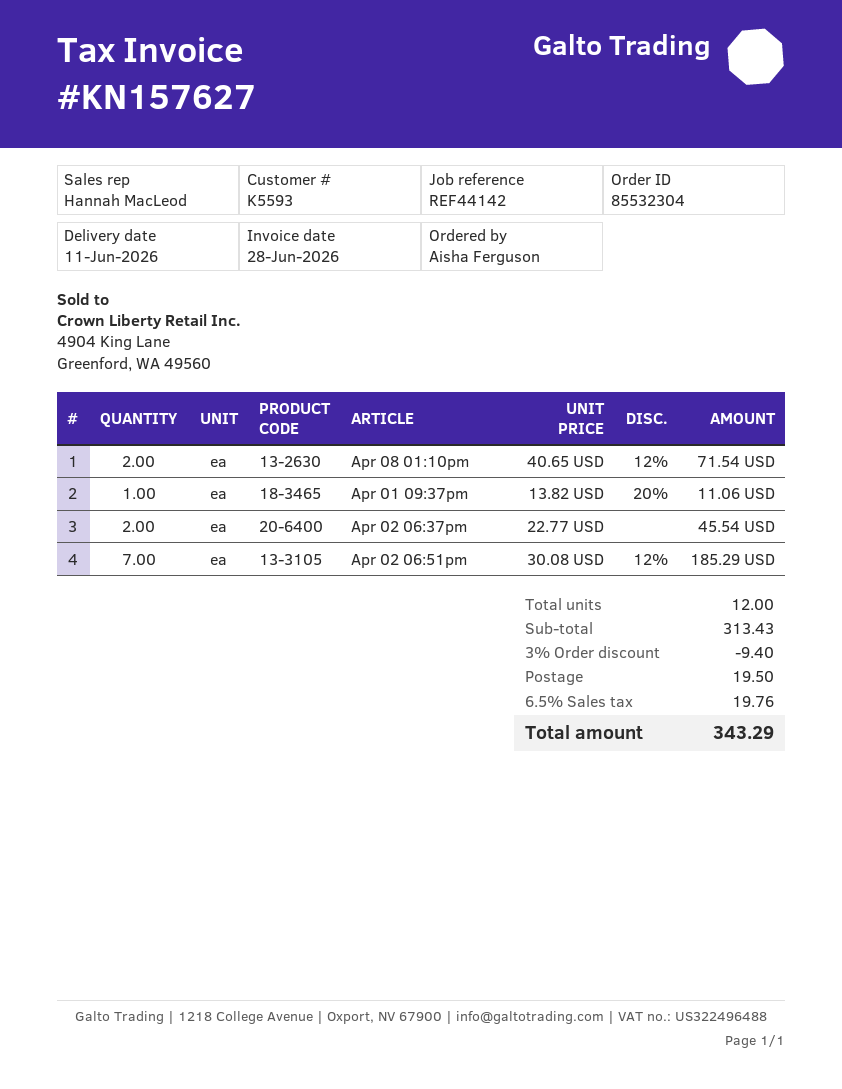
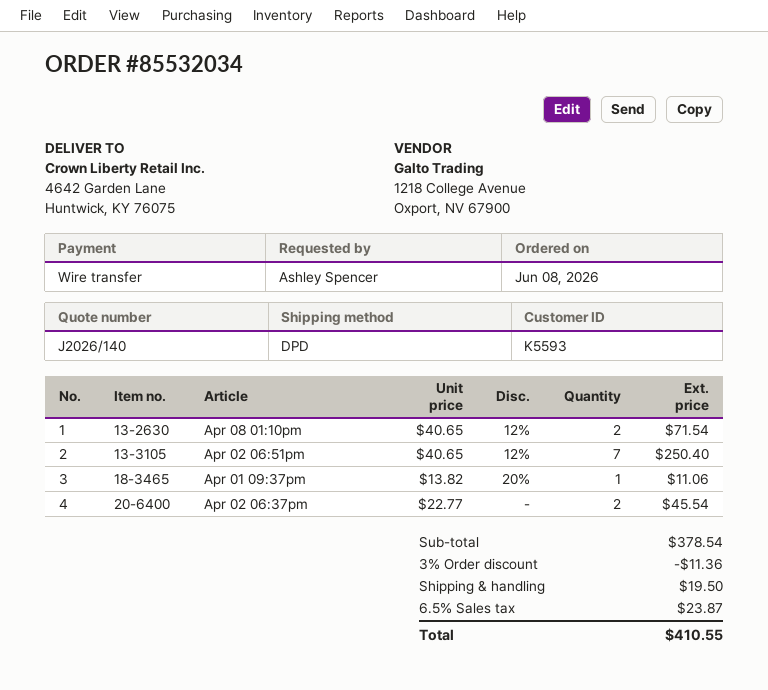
order number: 85532304 -> 85532034
ordered by: Aisha Ferguson -> Ashley Spencer
Apr 02 06:51pm: 7 x 30.08 - 12% = 185.29 -> 7 x 40.65 - 12% = 250.40
subtotal: 313.43 -> 378.54
discount: 3% = 9.40 -> 3% = 11.36
tax: 6.5% = 19.76 -> 6.5% = 23.87
total: 343.29 -> 410.55

